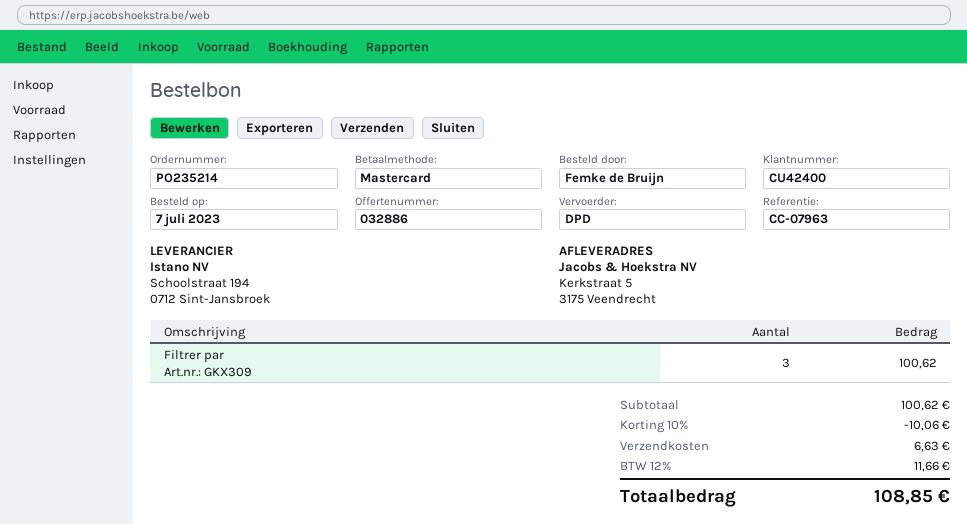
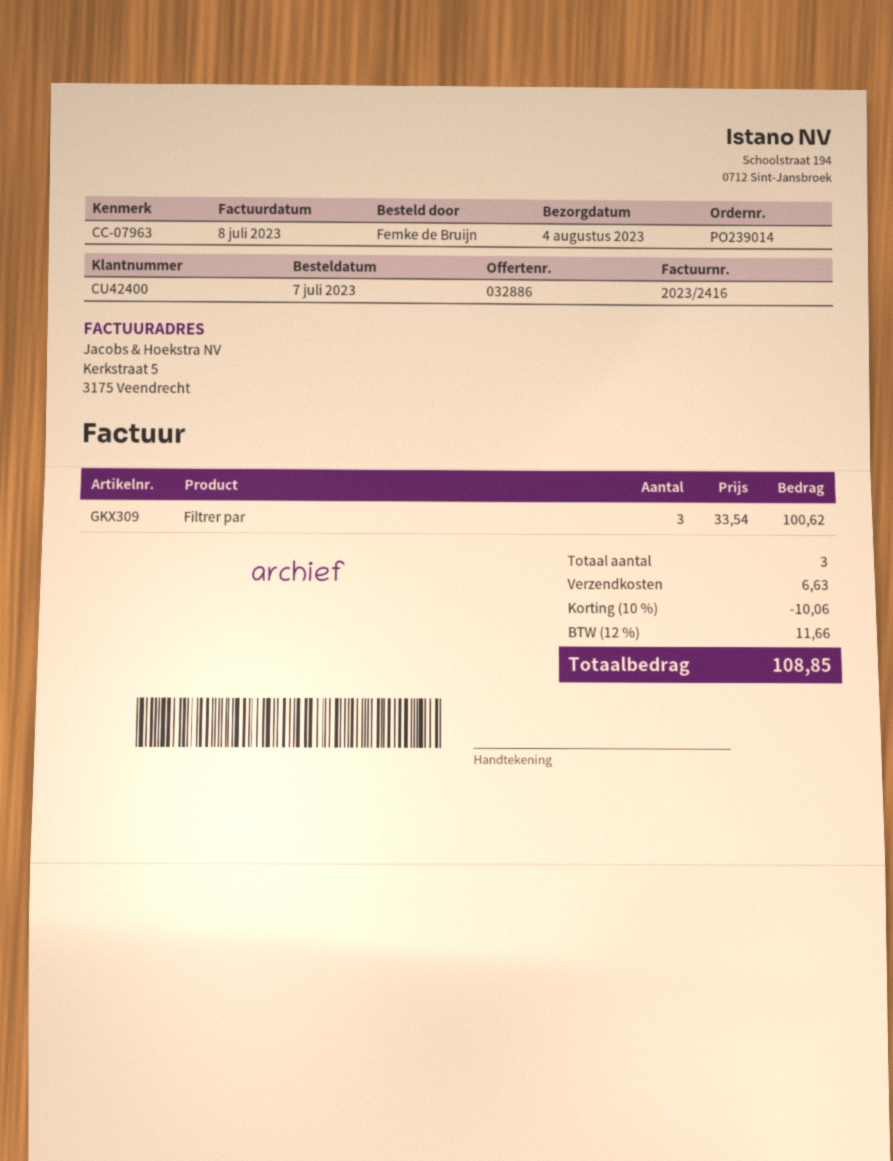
order number: PO235214 -> PO239014

